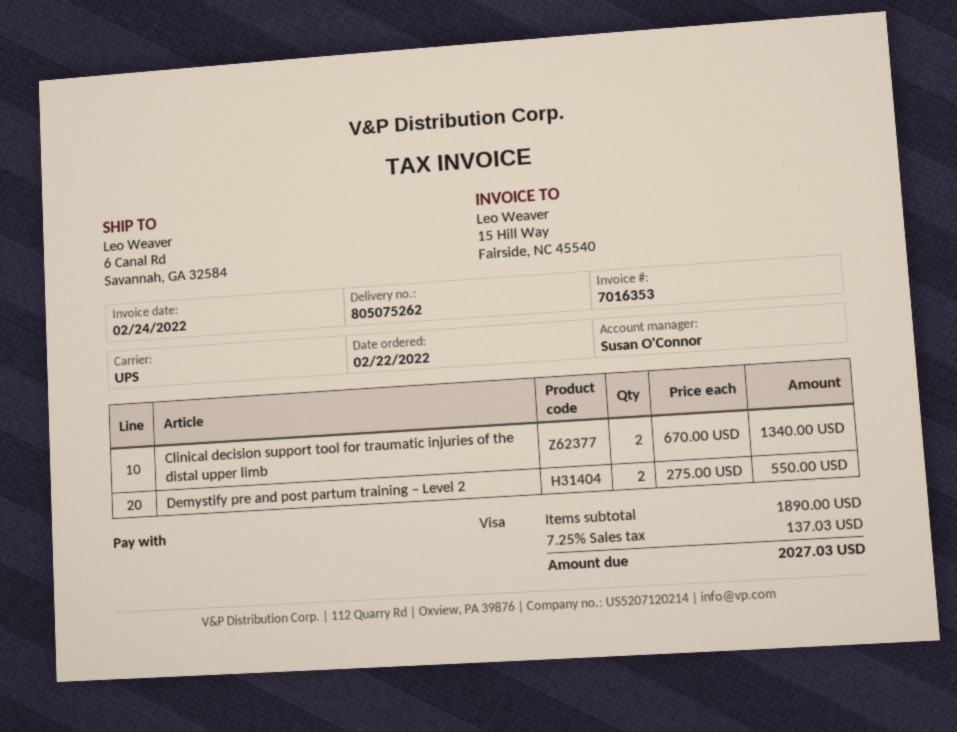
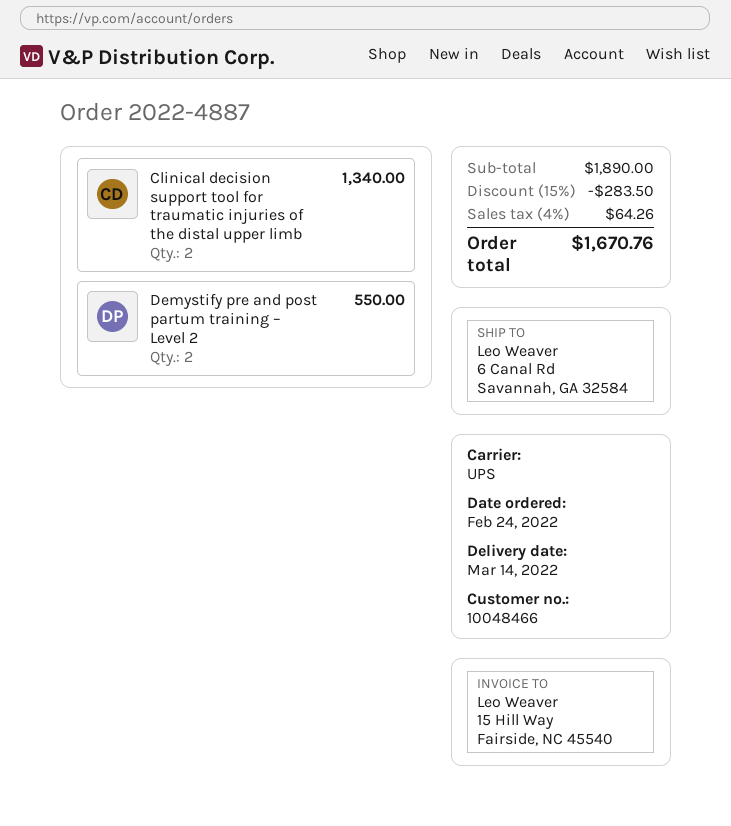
order date: 2022-02-22 -> 2022-02-24
discount: none -> 15% = 283.50
tax: 7.25% = 137.03 -> 4% = 64.26
total: 2027.03 -> 1670.76

